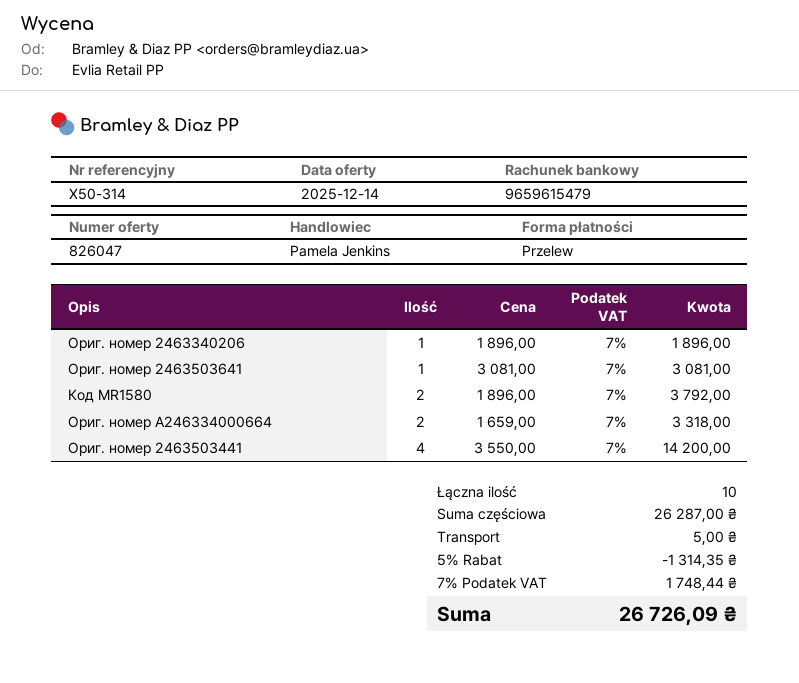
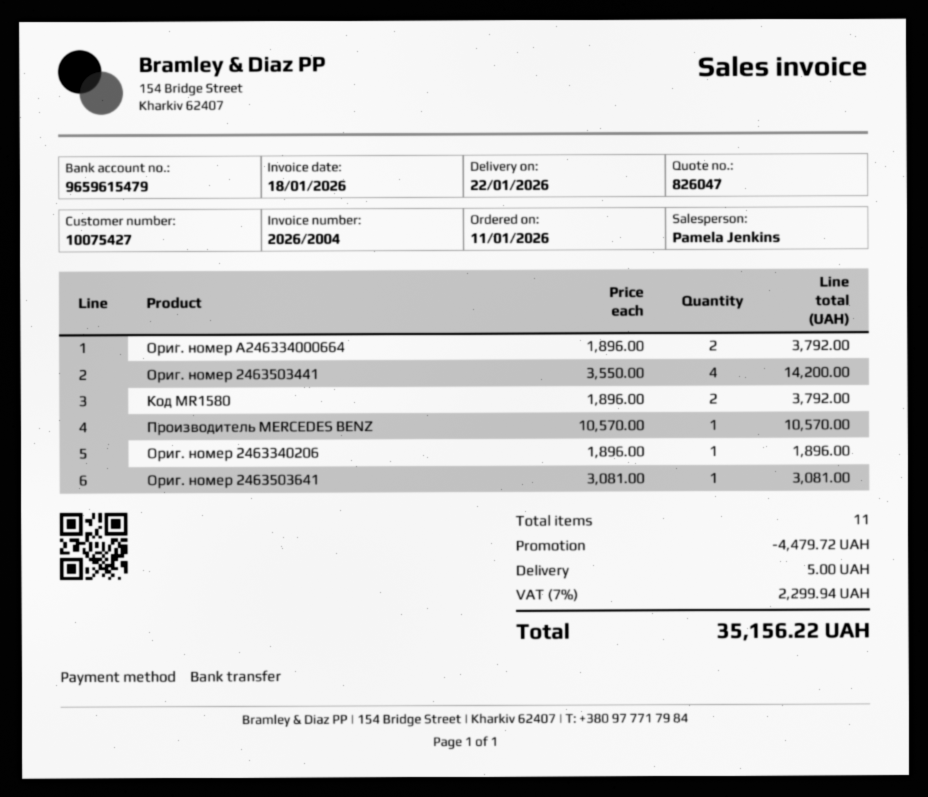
Ориг. номер A246334000664: 2 x 1659.00 = 3318.00 -> 2 x 1896.00 = 3792.00
Производитель MERCEDES BENZ: none -> 1 x 10570.00 = 10570.00
total quantity: 10 -> 11
discount: 1314.35 -> 4479.72
tax: 7% = 1748.44 -> 7% = 2299.94
total: 26726.09 -> 35156.22

